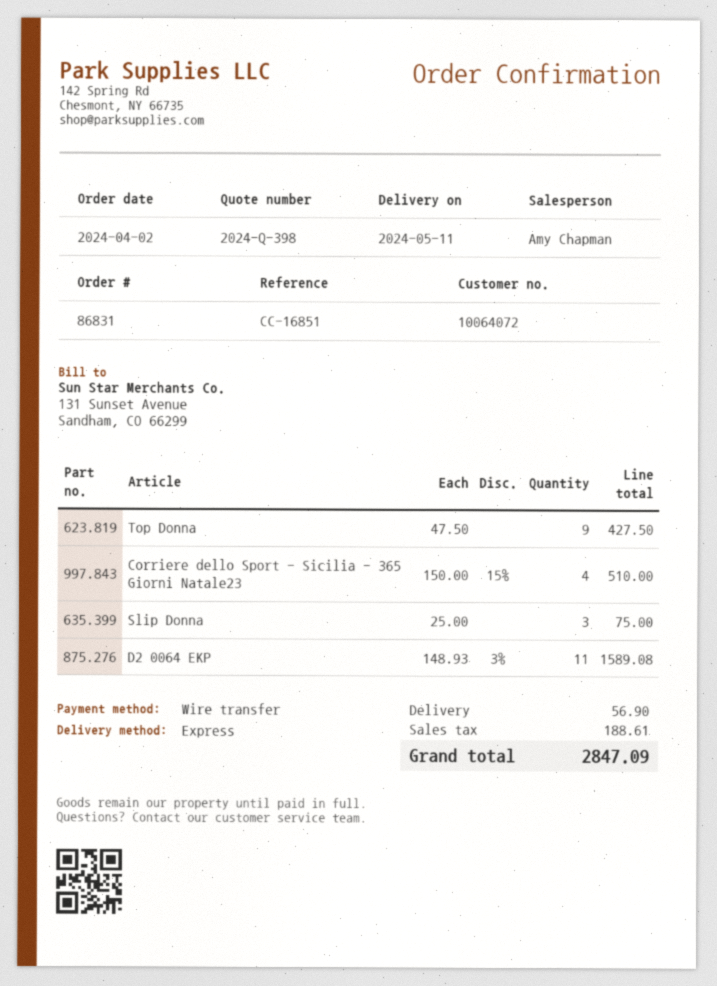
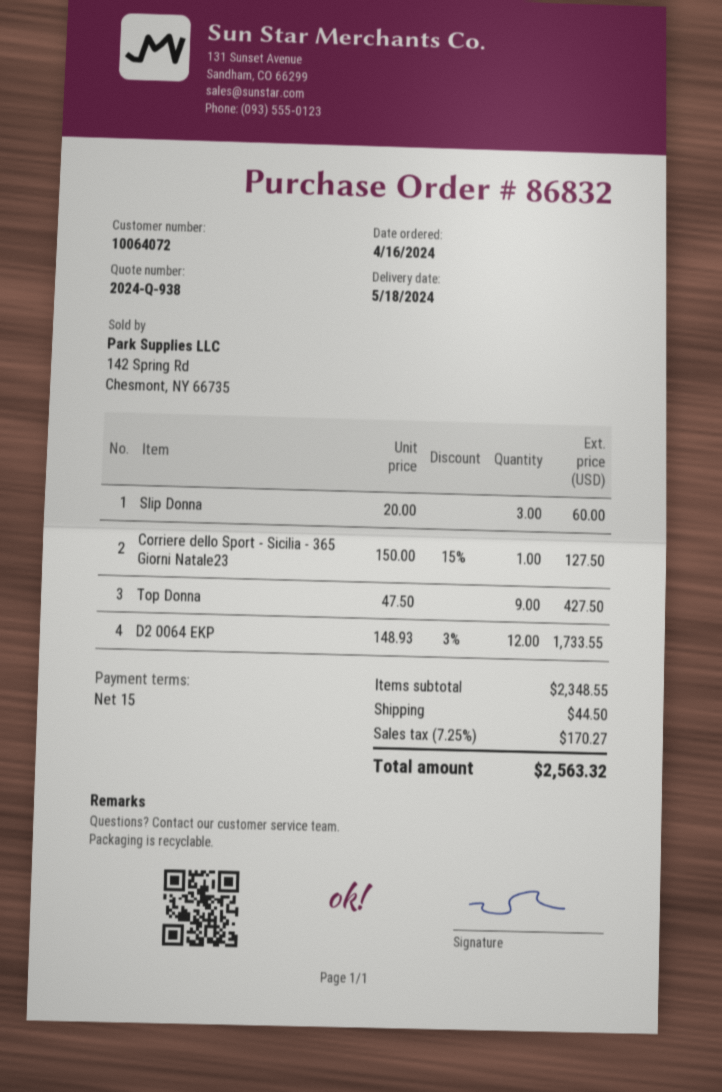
quote number: 2024-Q-398 -> 2024-Q-938
order number: 86831 -> 86832
order date: 2024-04-02 -> 2024-04-16
delivery date: 2024-05-11 -> 2024-05-18
Corriere dello Sport - Sicilia - 365 Giorni Natale23: 4 x 150.00 - 15% = 510.00 -> 1 x 150.00 - 15% = 127.50
Slip Donna: 3 x 25.00 = 75.00 -> 3 x 20.00 = 60.00
D2 0064 EKP: 11 x 148.93 - 3% = 1589.08 -> 12 x 148.93 - 3% = 1733.55
shipping: 56.90 -> 44.50
tax: 188.61 -> 170.27
total: 2847.09 -> 2563.32

